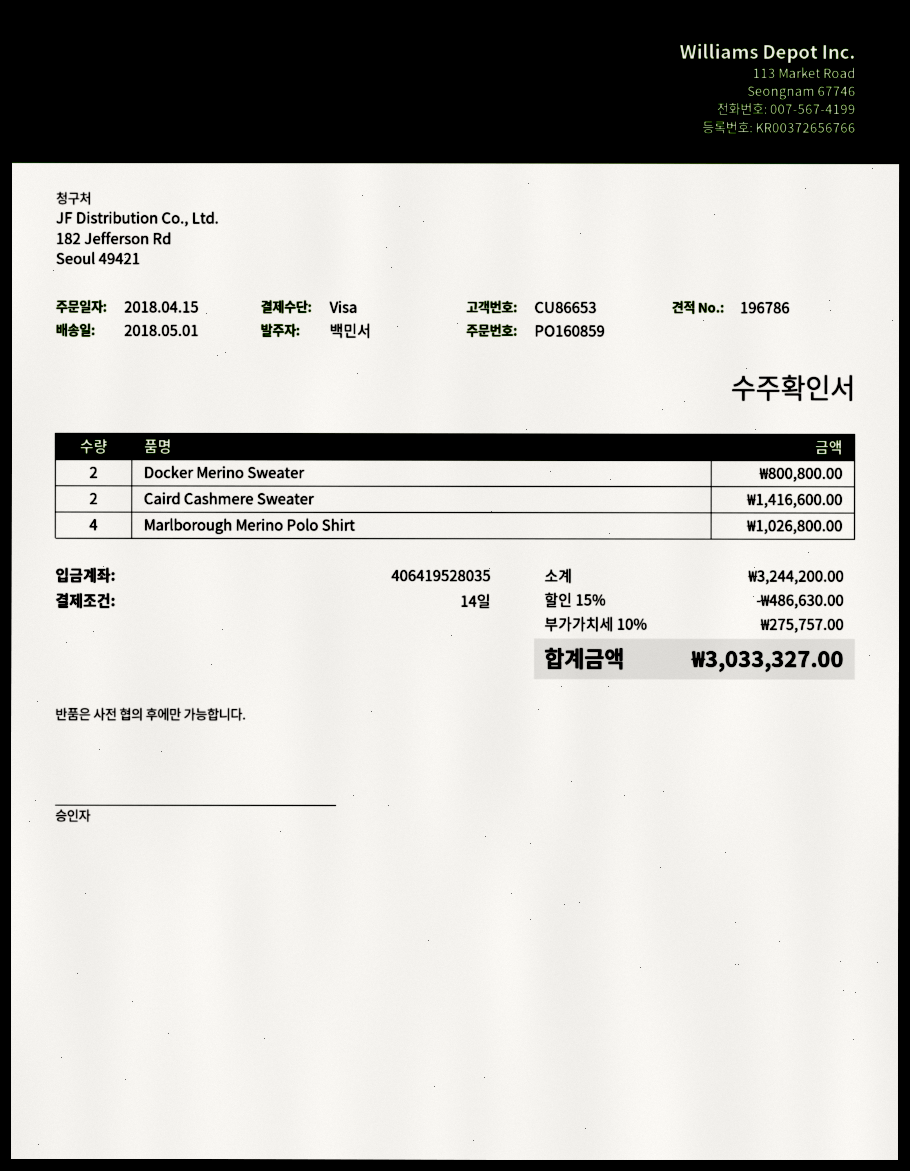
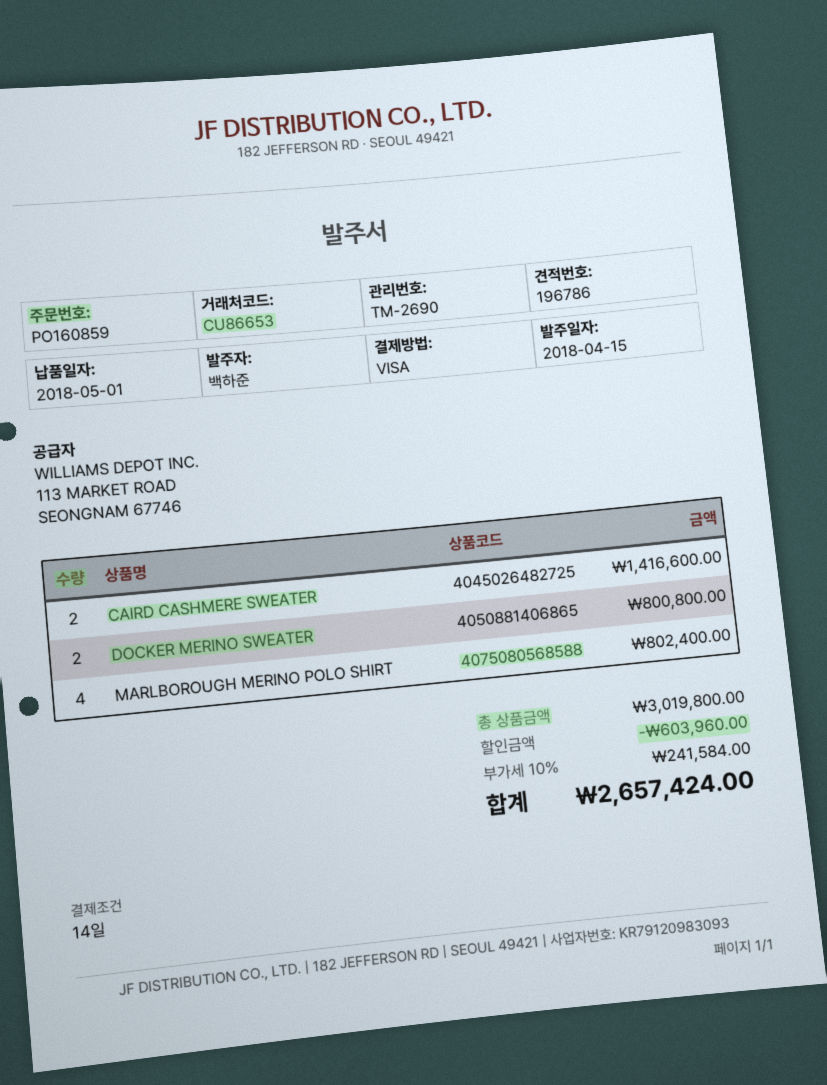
ordered by: 백민서 -> 백하준
Marlborough Merino Polo Shirt: 4 for 1026800.00 -> 4 for 802400.00
subtotal: 3244200.00 -> 3019800.00
discount: 486630.00 -> 603960.00
tax: 10% = 275757.00 -> 10% = 241584.00
total: 3033327.00 -> 2657424.00

